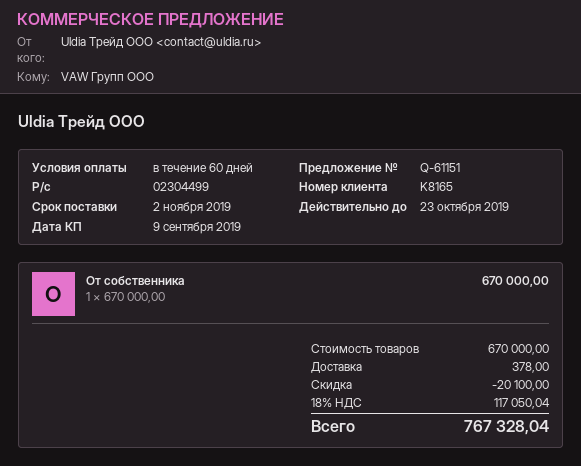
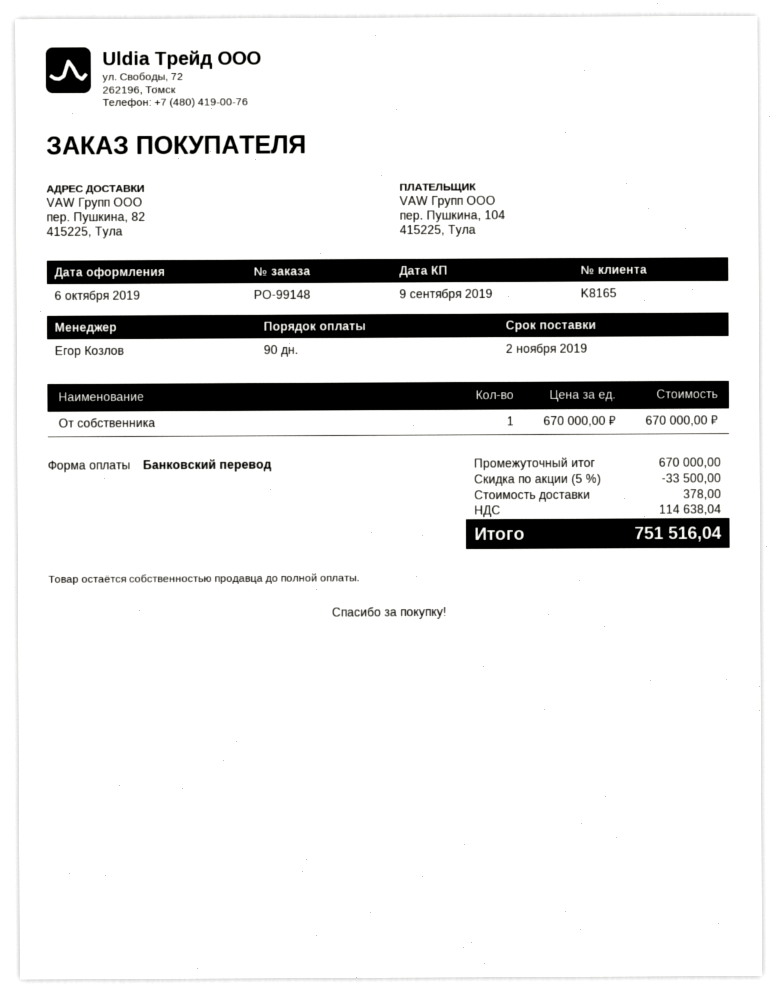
payment terms: 60 days -> 90 days
discount: 20100.00 -> 33500.00
tax: 117050.04 -> 114638.04
total: 767328.04 -> 751516.04

